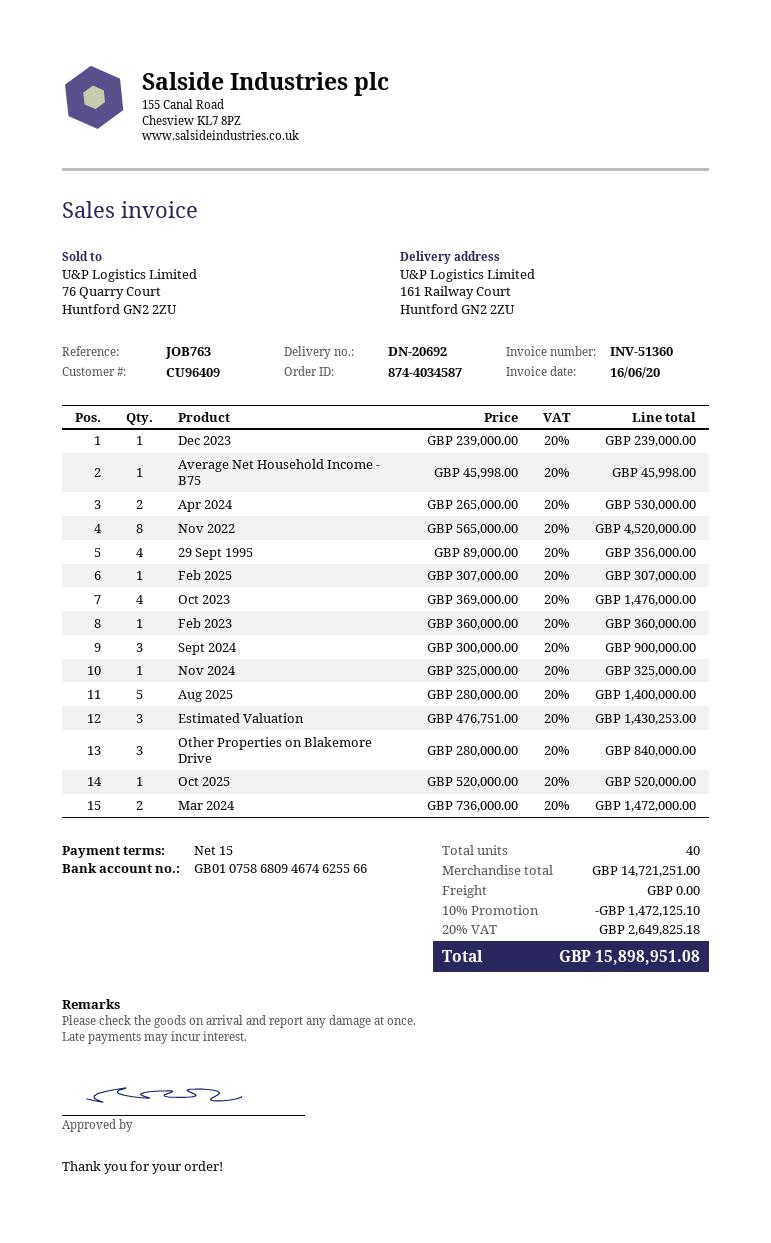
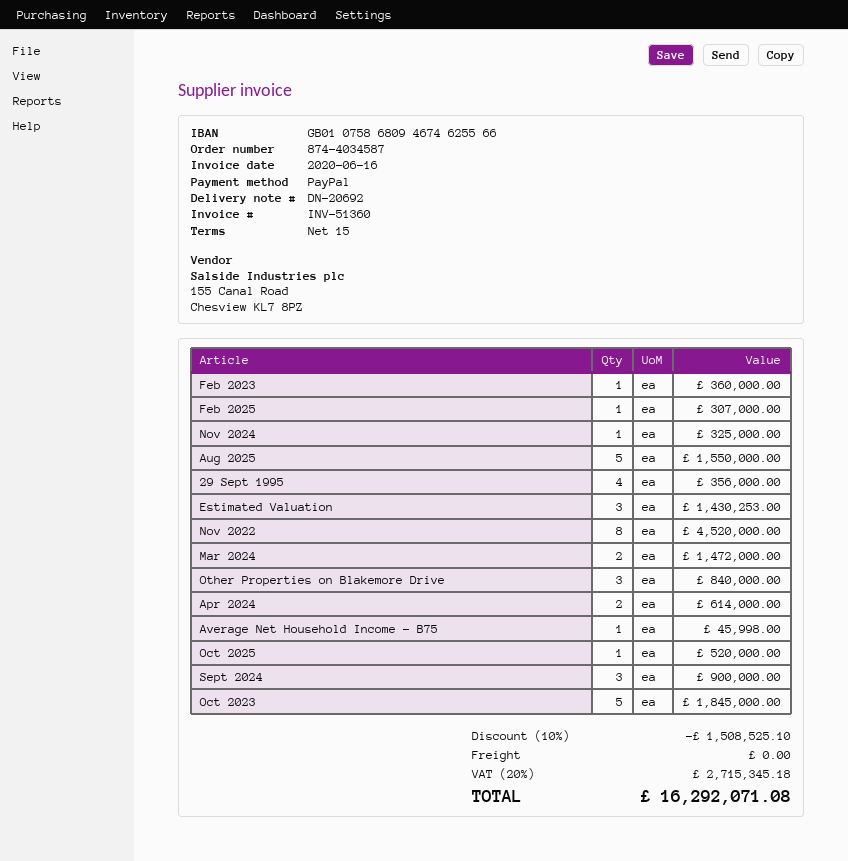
Dec 2023: 1 for 239000.00 -> none
Apr 2024: 2 for 530000.00 -> 2 for 614000.00
Oct 2023: 4 for 1476000.00 -> 5 for 1845000.00
Aug 2025: 5 for 1400000.00 -> 5 for 1550000.00
discount: 10% = 1472125.10 -> 10% = 1508525.10
tax: 20% = 2649825.18 -> 20% = 2715345.18
total: 15898951.08 -> 16292071.08

